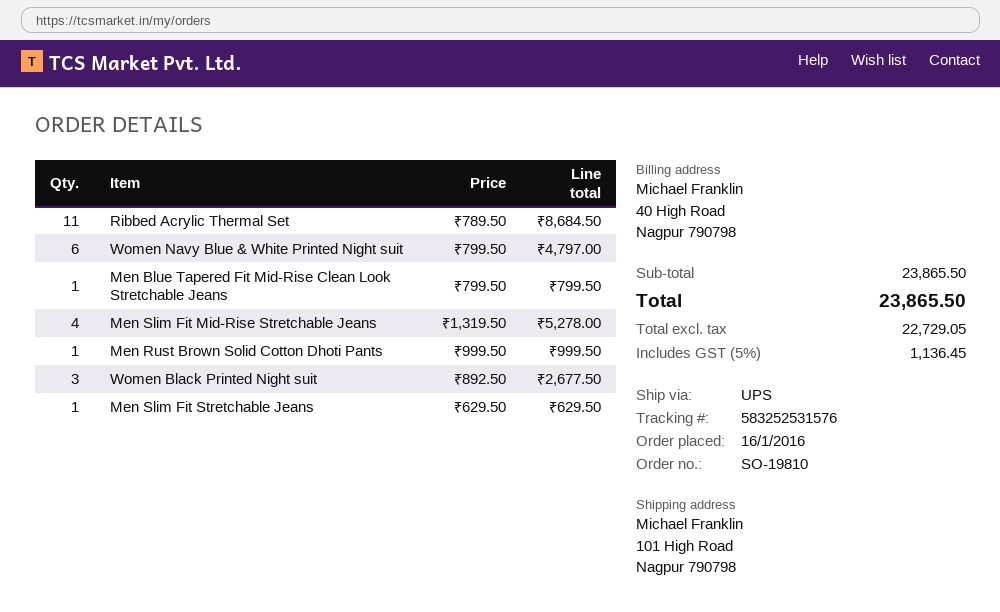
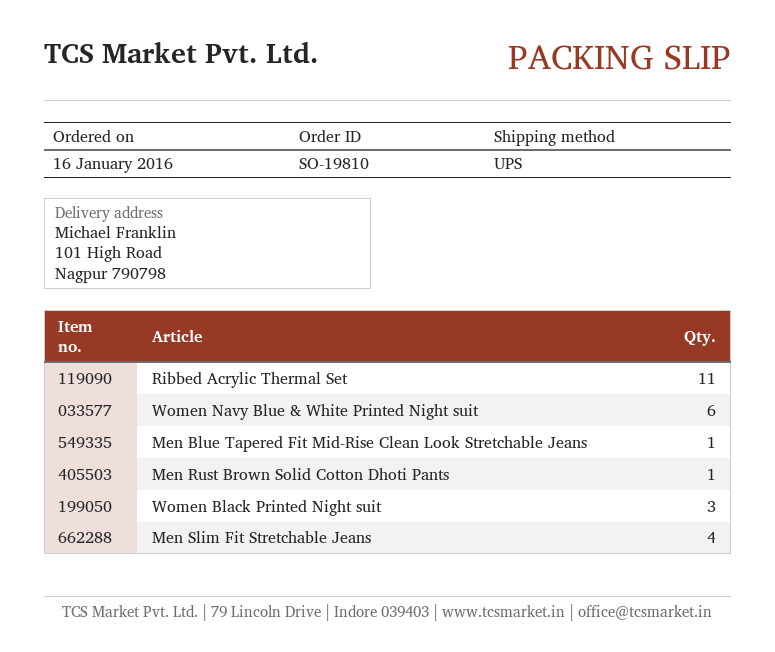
Men Slim Fit Mid-Rise Stretchable Jeans: 4 -> none
Men Slim Fit Stretchable Jeans: 1 -> 4

